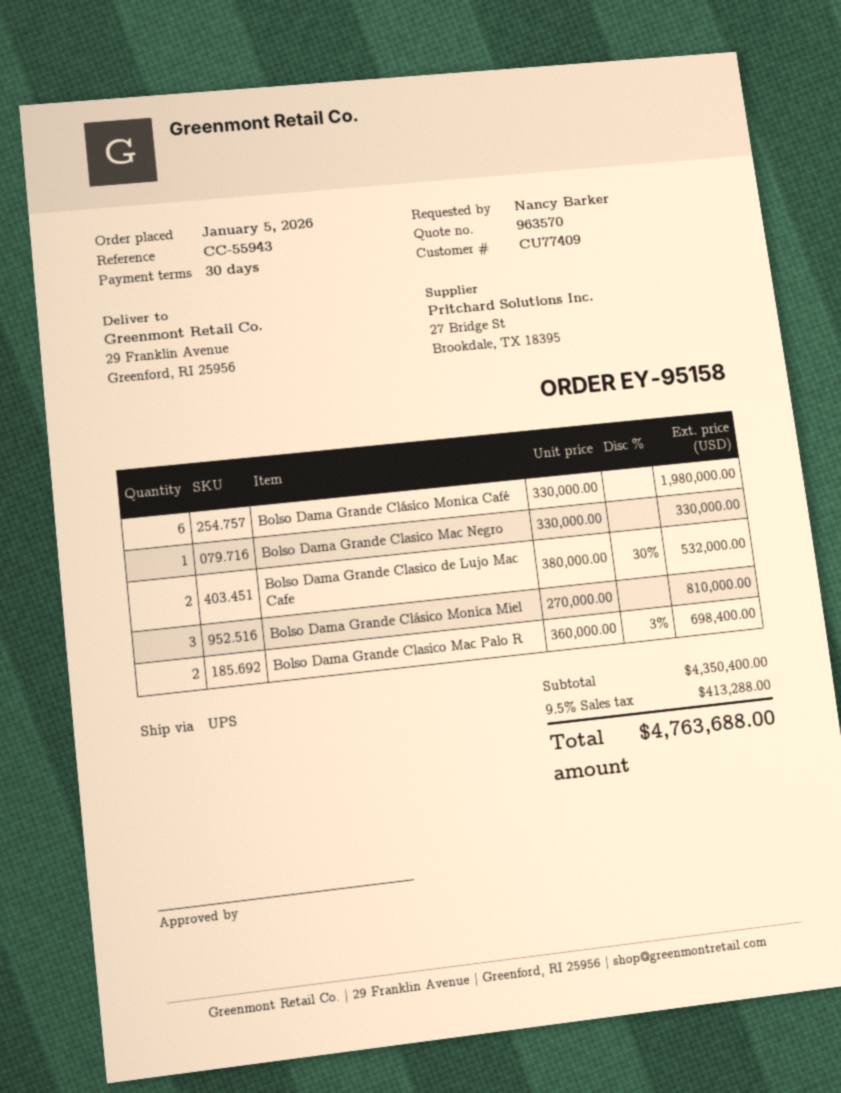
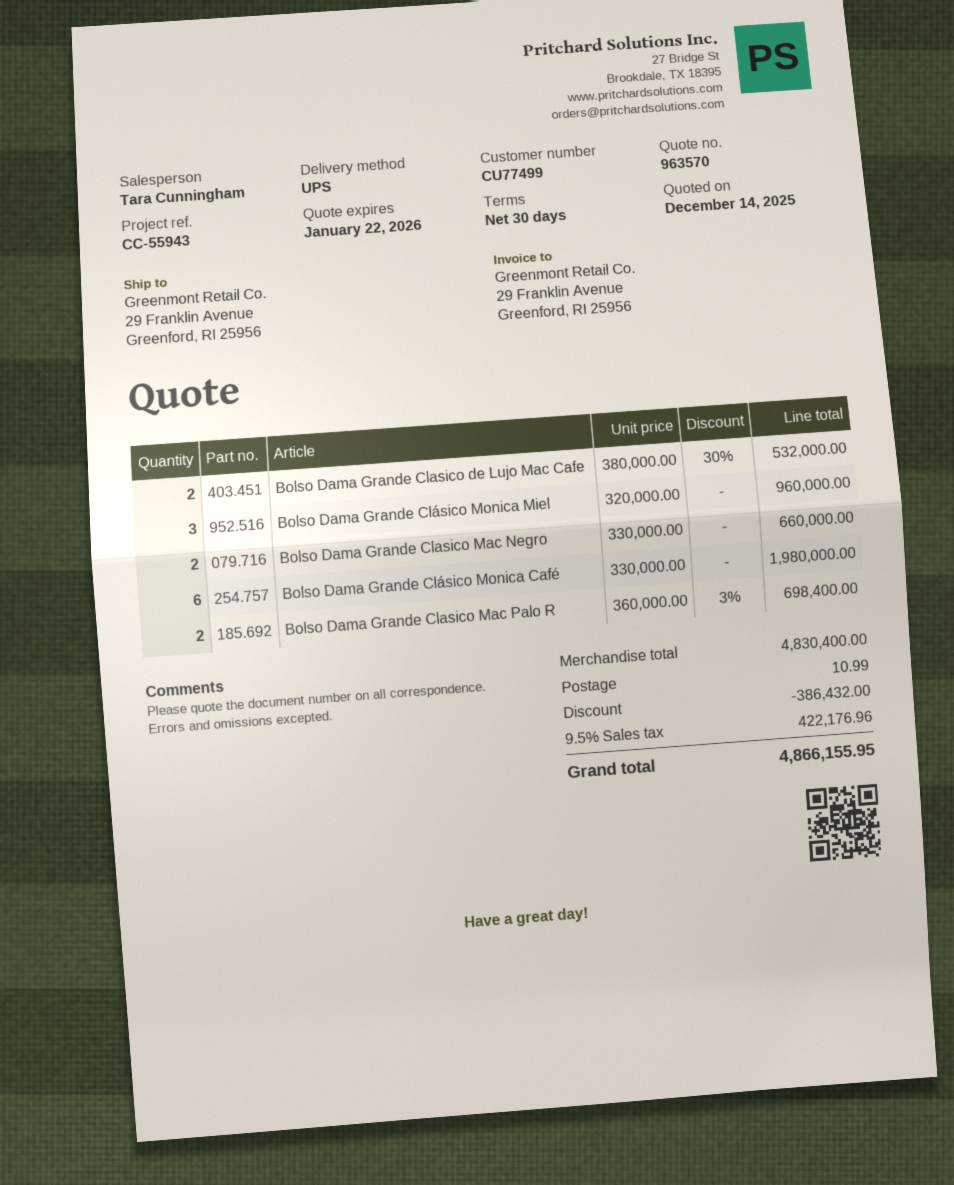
customer number: CU77409 -> CU77499
Bolso Dama Grande Clasico Mac Negro: 1 x 330000.00 = 330000.00 -> 2 x 330000.00 = 660000.00
Bolso Dama Grande Clásico Monica Miel: 3 x 270000.00 = 810000.00 -> 3 x 320000.00 = 960000.00
subtotal: 4350400.00 -> 4830400.00
discount: none -> 386432.00
shipping: none -> 10.99
tax: 9.5% = 413288.00 -> 9.5% = 422176.96
total: 4763688.00 -> 4866155.95

